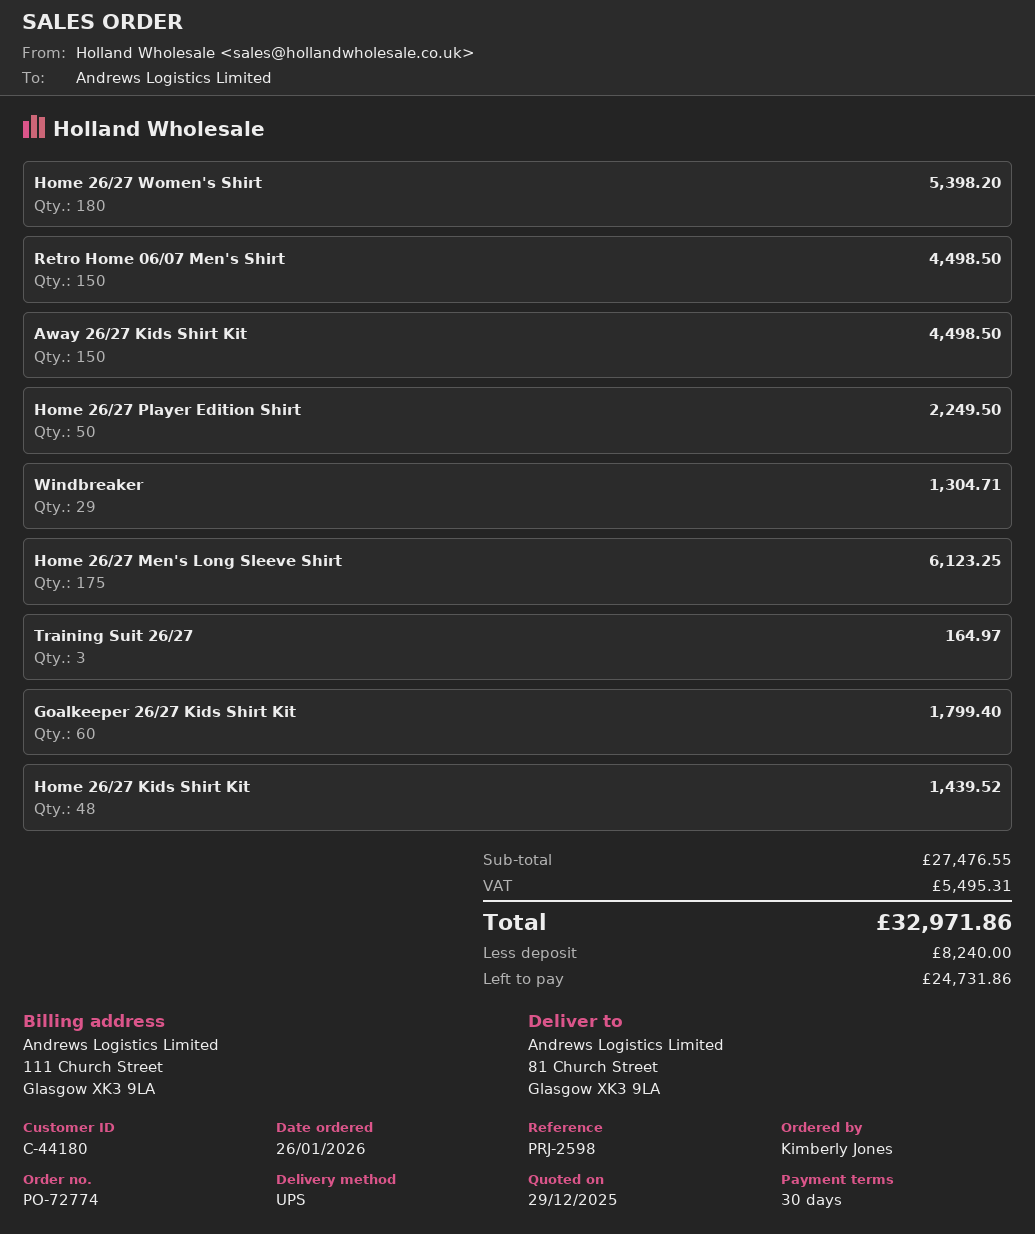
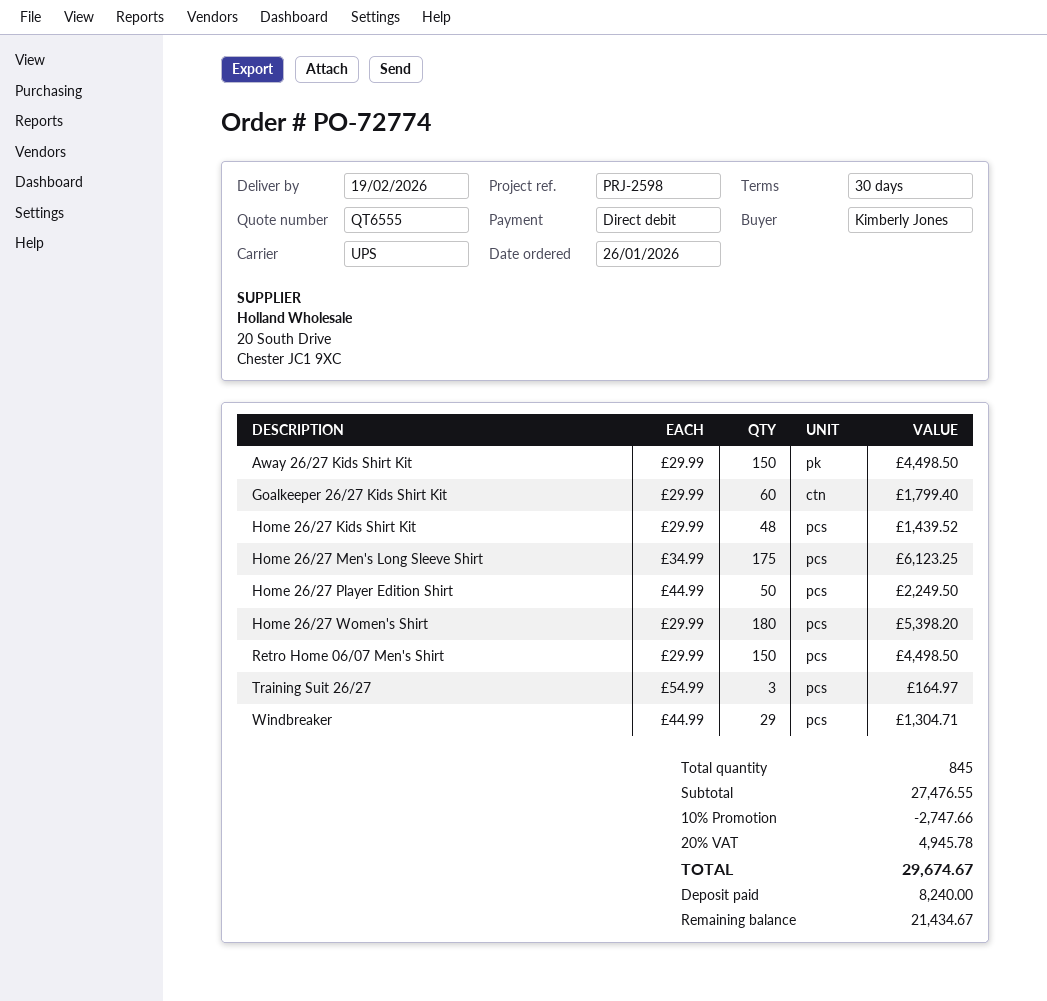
discount: none -> 10% = 2747.66
tax: 5495.31 -> 4945.78
total: 32971.86 -> 29674.67
balance: 24731.86 -> 21434.67

